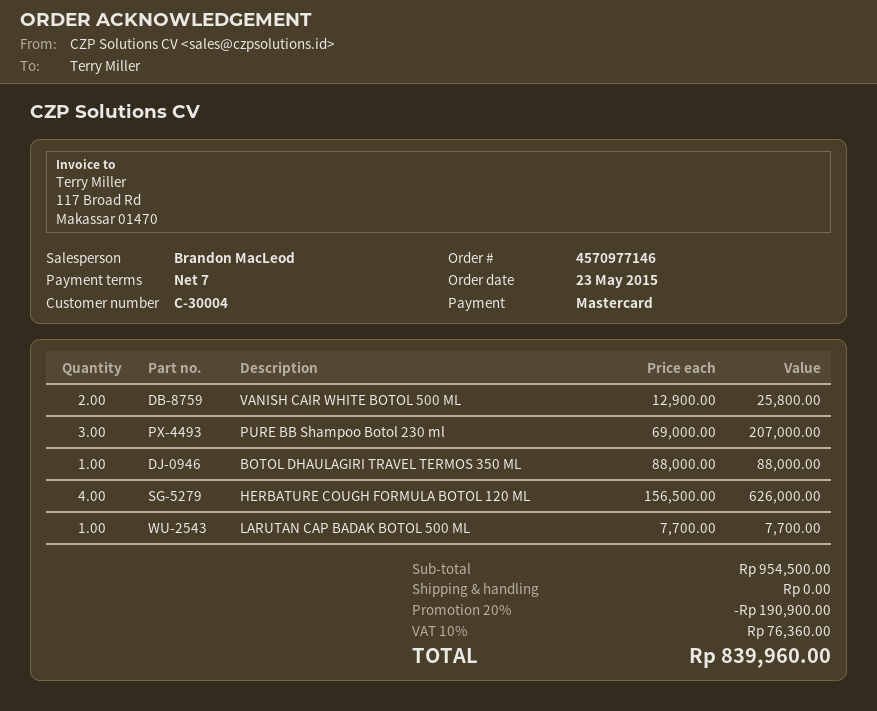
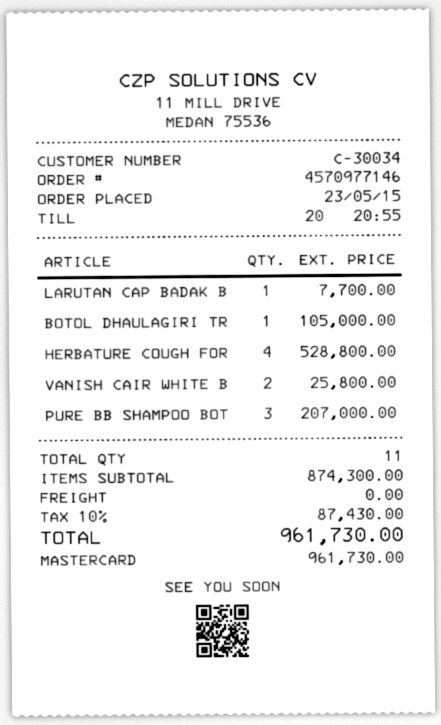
customer number: C-30004 -> C-30034
BOTOL DHAULAGIRI TRAVEL TERMOS 350 ML: 1 for 88000.00 -> 1 for 105000.00
HERBATURE COUGH FORMULA BOTOL 120 ML: 4 for 626000.00 -> 4 for 528800.00
subtotal: 954500.00 -> 874300.00
discount: 20% = 190900.00 -> none
tax: 10% = 76360.00 -> 10% = 87430.00
total: 839960.00 -> 961730.00

